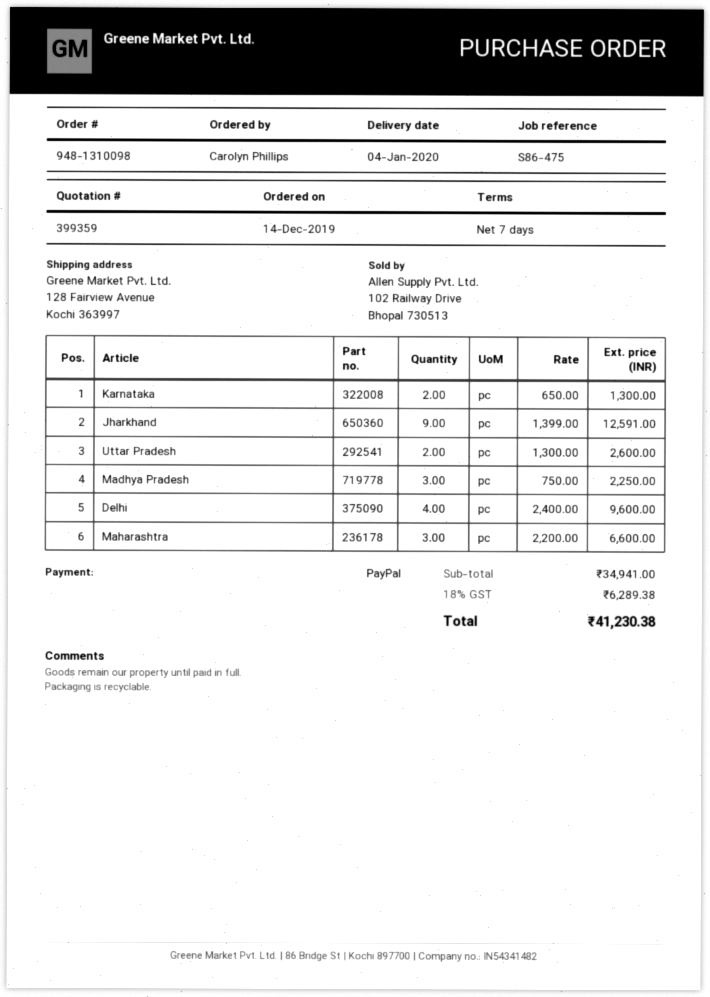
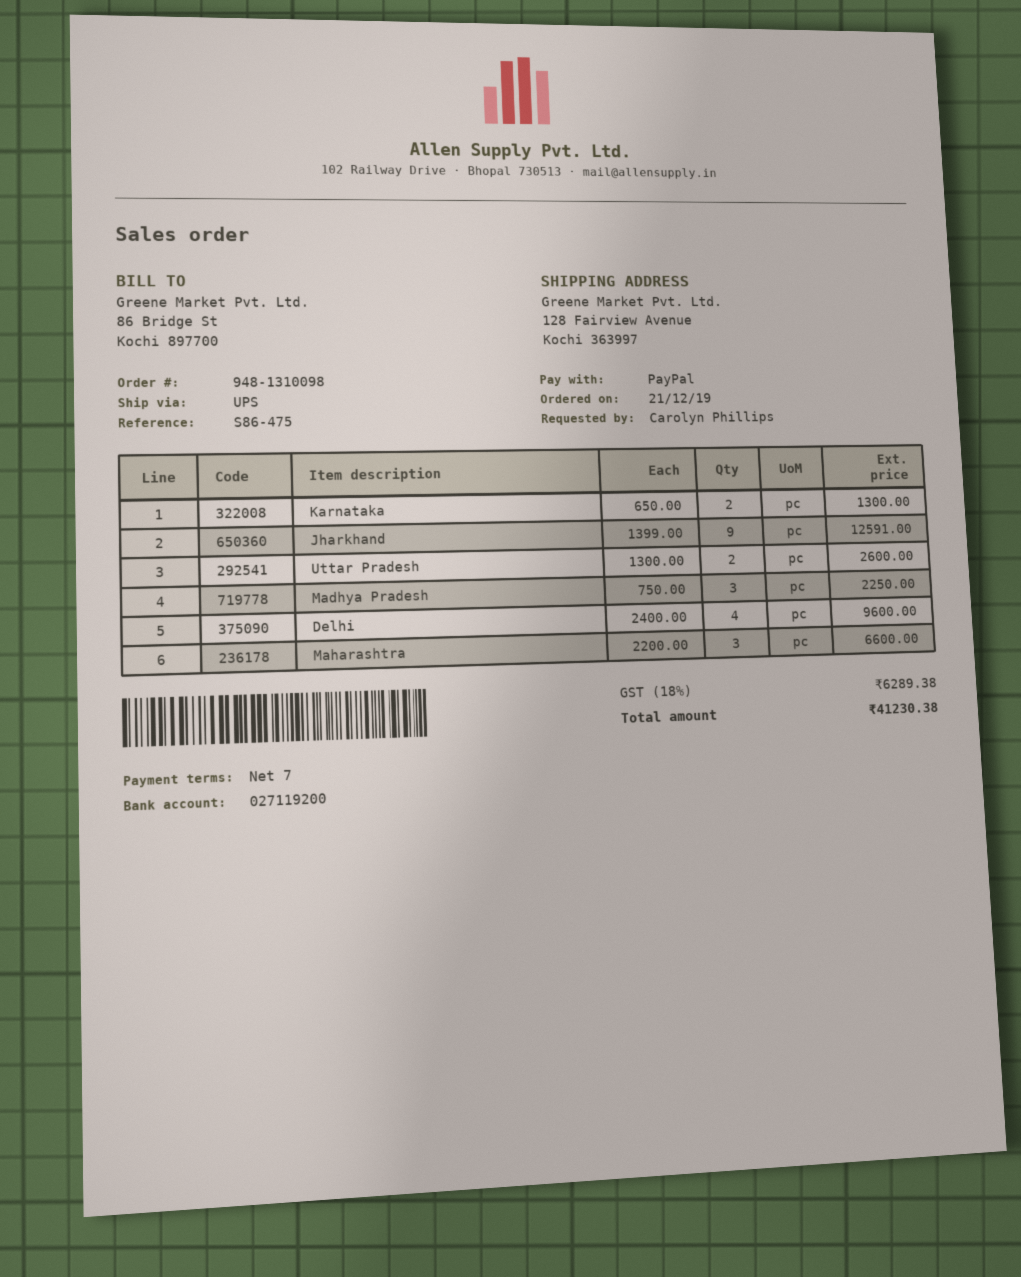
order date: 2019-12-14 -> 2019-12-21

